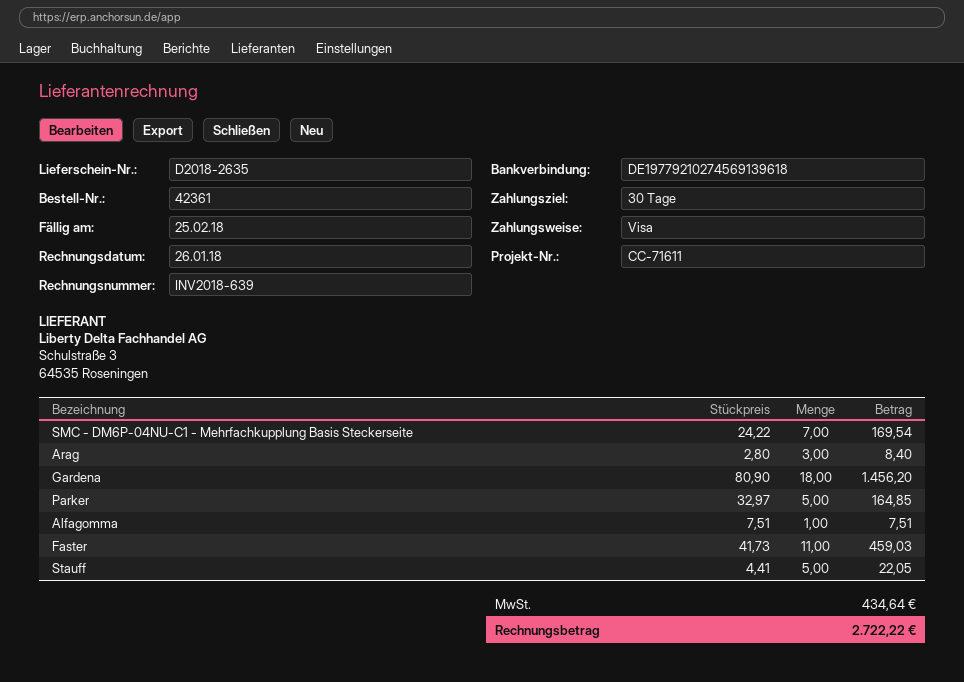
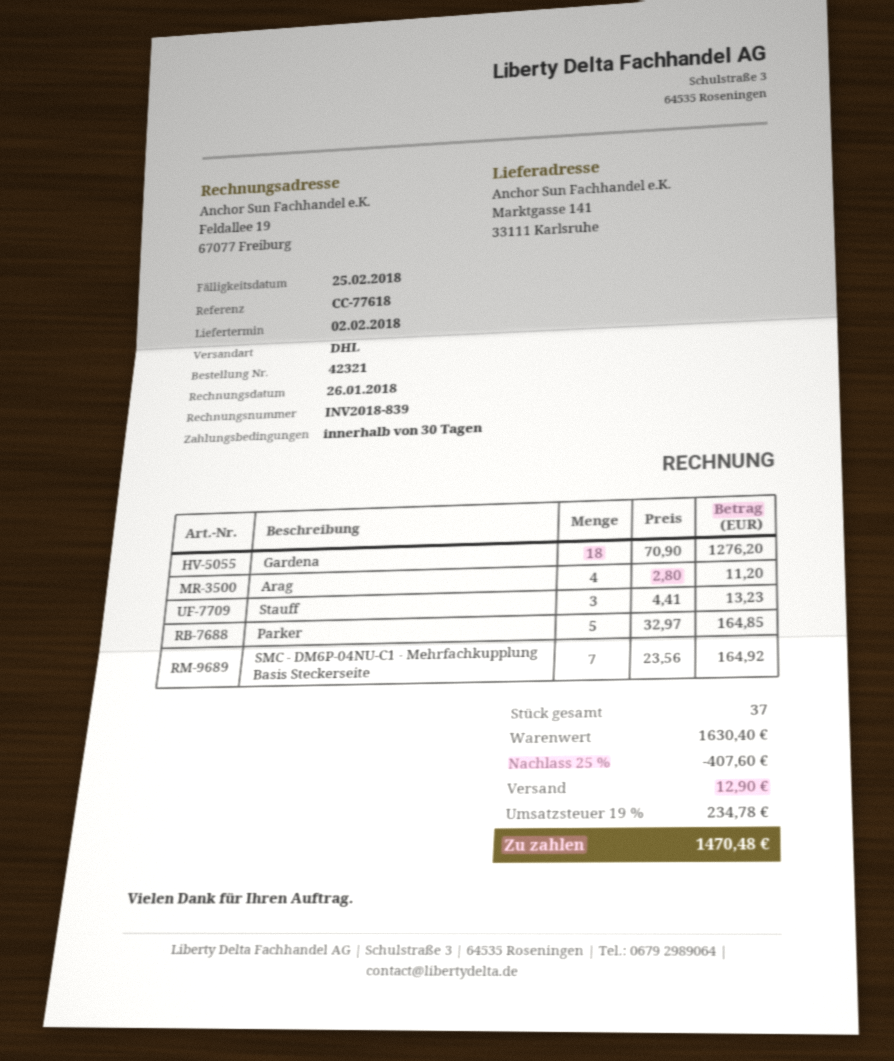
order number: 42361 -> 42321
invoice number: INV2018-639 -> INV2018-839
reference: CC-71611 -> CC-77618
SMC - DM6P-04NU-C1 - Mehrfachkupplung Basis Steckerseite: 7 x 24.22 = 169.54 -> 7 x 23.56 = 164.92
Arag: 3 x 2.80 = 8.40 -> 4 x 2.80 = 11.20
Gardena: 18 x 80.90 = 1456.20 -> 18 x 70.90 = 1276.20
Alfagomma: 1 x 7.51 = 7.51 -> none
Faster: 11 x 41.73 = 459.03 -> none
Stauff: 5 x 4.41 = 22.05 -> 3 x 4.41 = 13.23
discount: none -> 25% = 407.60
shipping: none -> 12.90
tax: 434.64 -> 234.78
total: 2722.22 -> 1470.48

